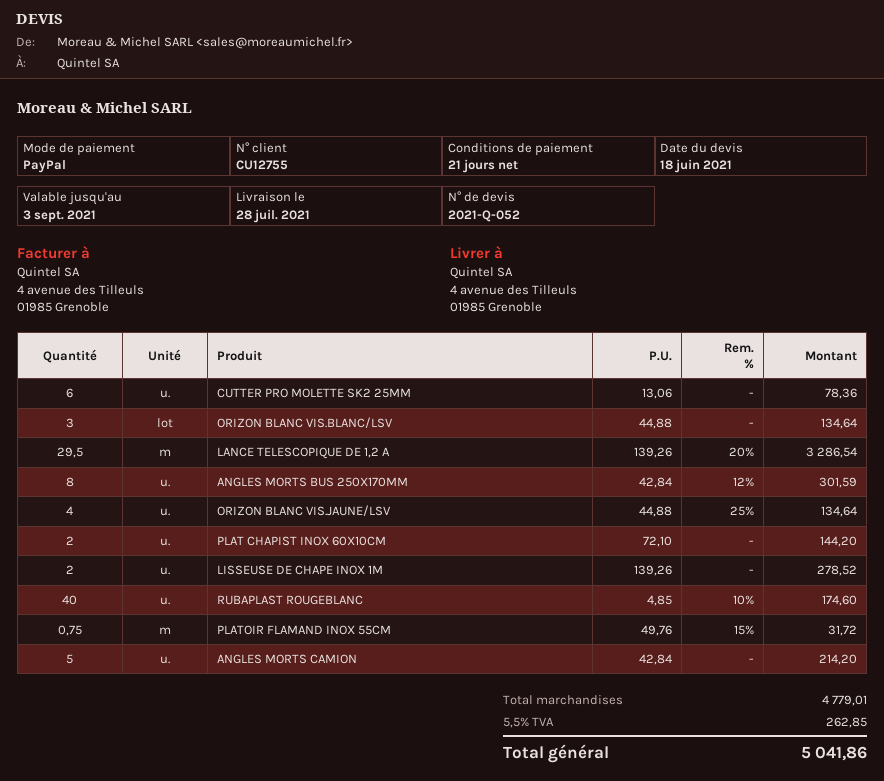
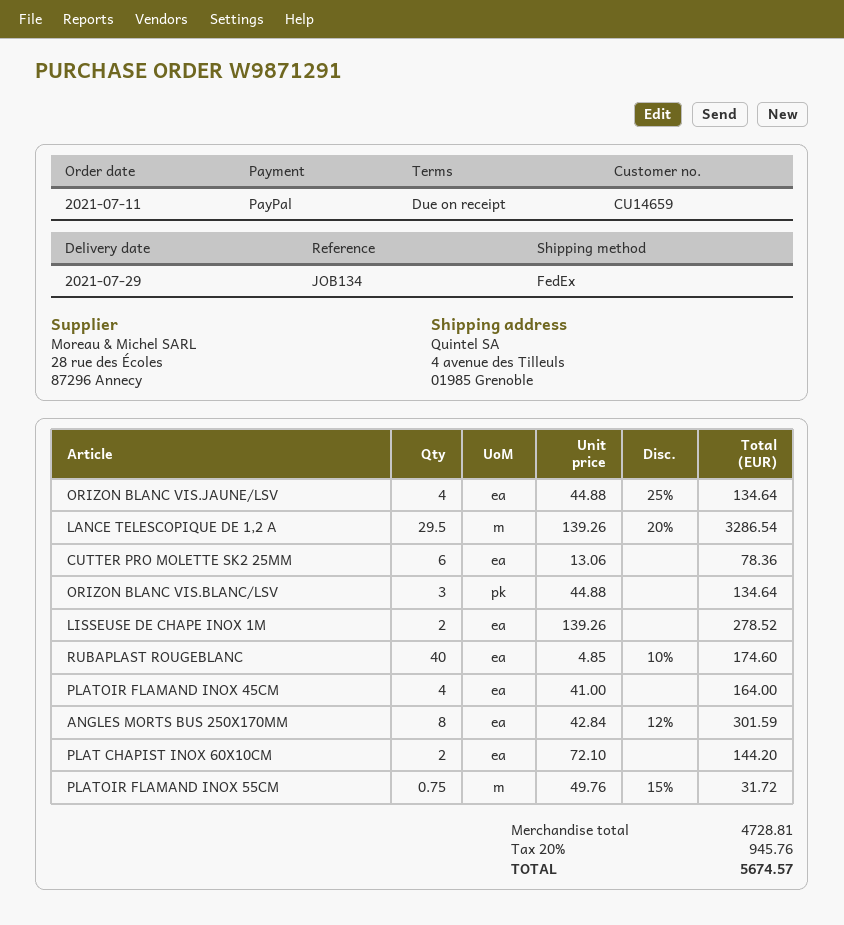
delivery date: 2021-07-28 -> 2021-07-29
payment terms: 21 days -> on receipt
customer number: CU12755 -> CU14659
ANGLES MORTS CAMION: 5 x 42.84 = 214.20 -> none
PLATOIR FLAMAND INOX 45CM: none -> 4 x 41.00 = 164.00
subtotal: 4779.01 -> 4728.81
tax: 5.5% = 262.85 -> 20% = 945.76
total: 5041.86 -> 5674.57

